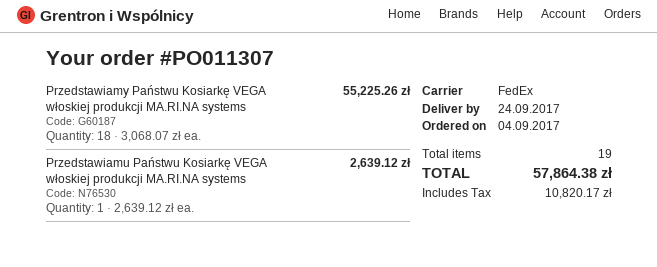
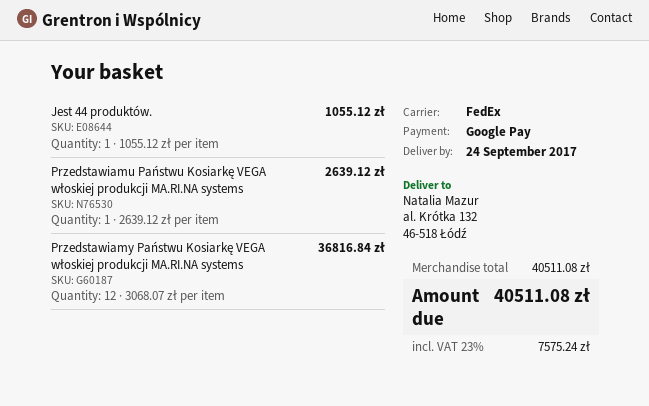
Przedstawiamy Państwu Kosiarkę VEGA włoskiej produkcji MA.RI.NA systems: 18 x 3068.07 = 55225.26 -> 12 x 3068.07 = 36816.84
Jest 44 produktów.: none -> 1 x 1055.12 = 1055.12
tax: 10820.17 -> 7575.24
total: 57864.38 -> 40511.08

